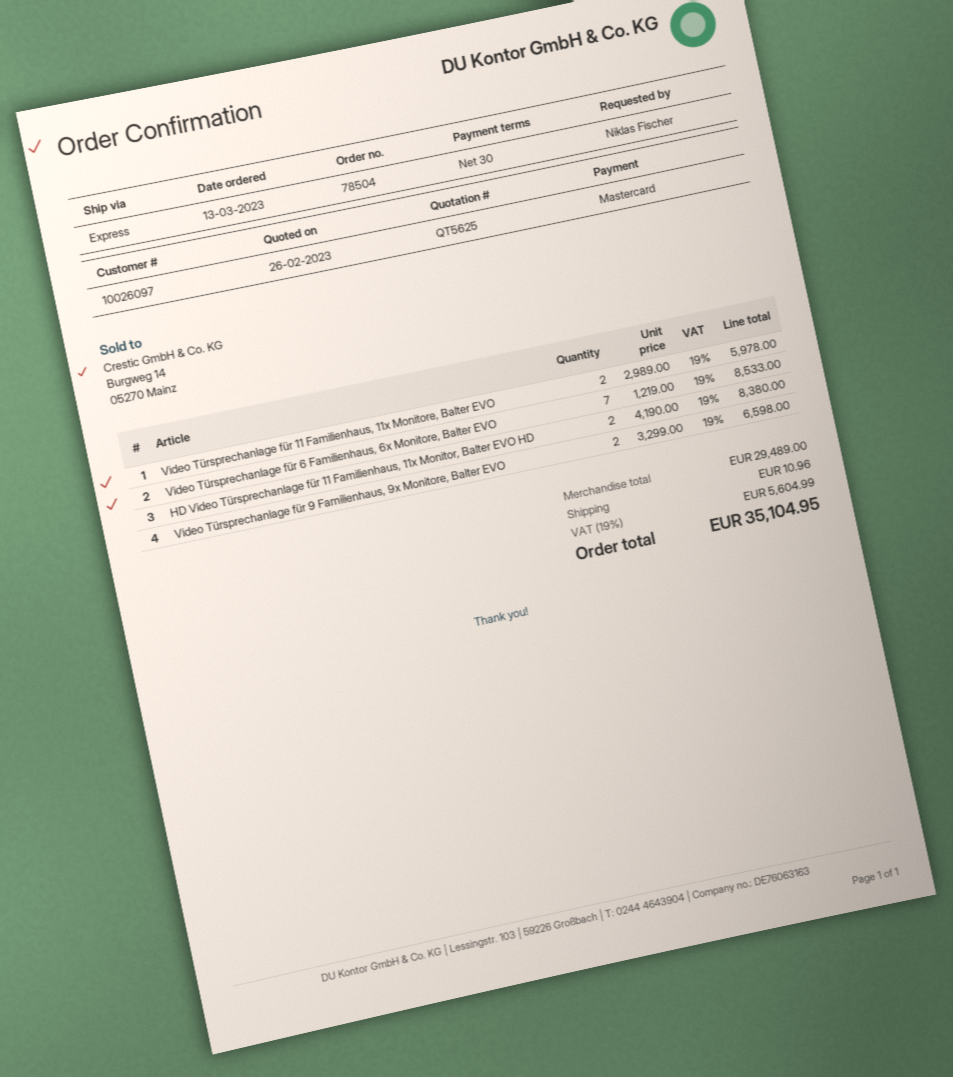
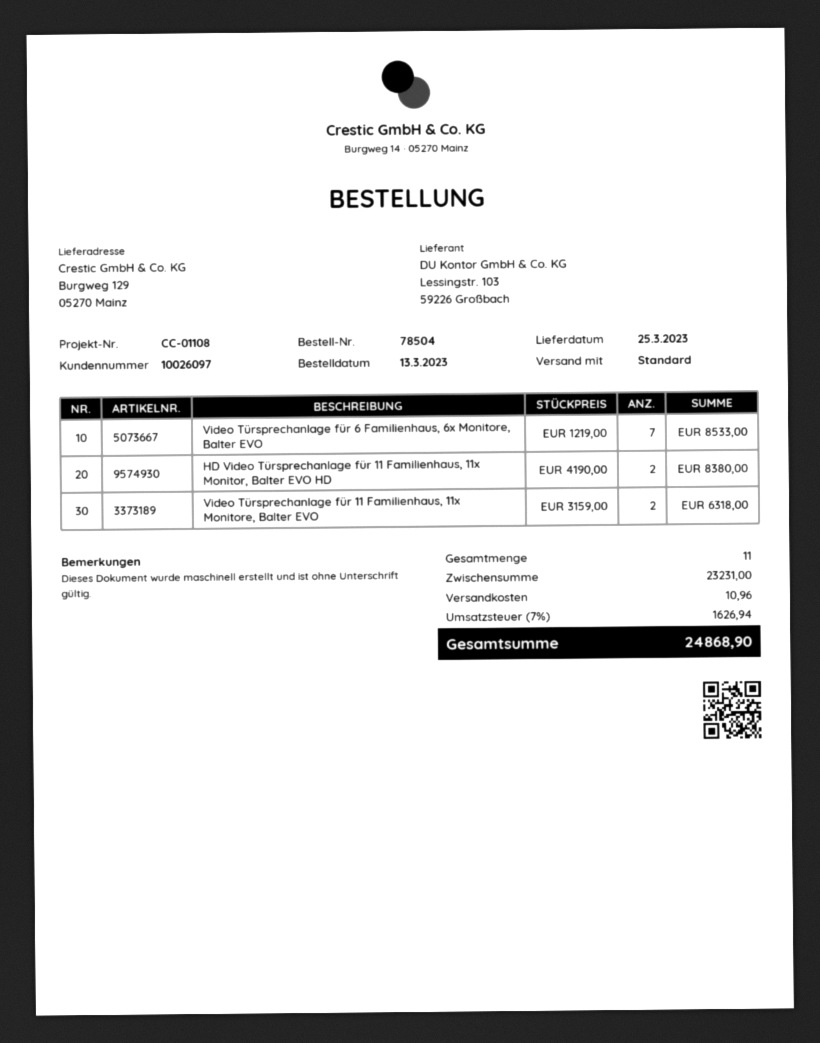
shipping method: express -> standard
Video Türsprechanlage für 11 Familienhaus, 11x Monitore, Balter EVO: 2 x 2989.00 = 5978.00 -> 2 x 3159.00 = 6318.00
Video Türsprechanlage für 9 Familienhaus, 9x Monitore, Balter EVO: 2 x 3299.00 = 6598.00 -> none
subtotal: 29489.00 -> 23231.00
tax: 19% = 5604.99 -> 7% = 1626.94
total: 35104.95 -> 24868.90

